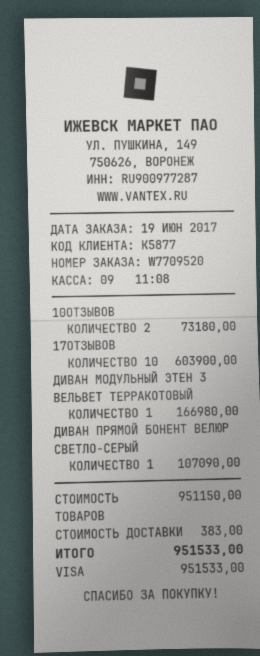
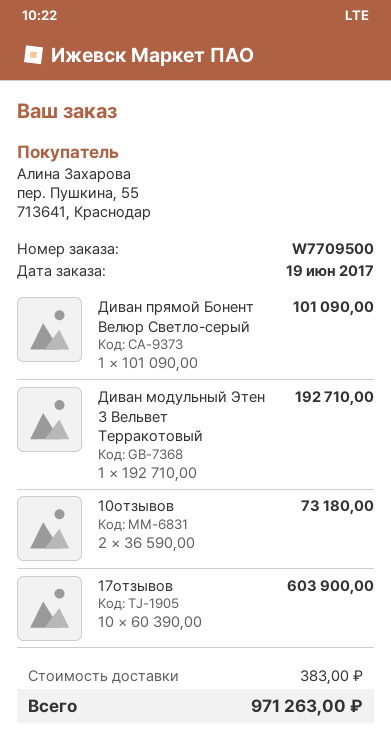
order number: W7709520 -> W7709500
ДИВАН МОДУЛЬНЫЙ ЭТЕН 3 ВЕЛЬВЕТ ТЕРРАКОТОВЫЙ: 1 for 166980.00 -> 1 for 192710.00
ДИВАН ПРЯМОЙ БОНЕНТ ВЕЛЮР СВЕТЛО-СЕРЫЙ: 1 for 107090.00 -> 1 for 101090.00
total: 951533.00 -> 971263.00

